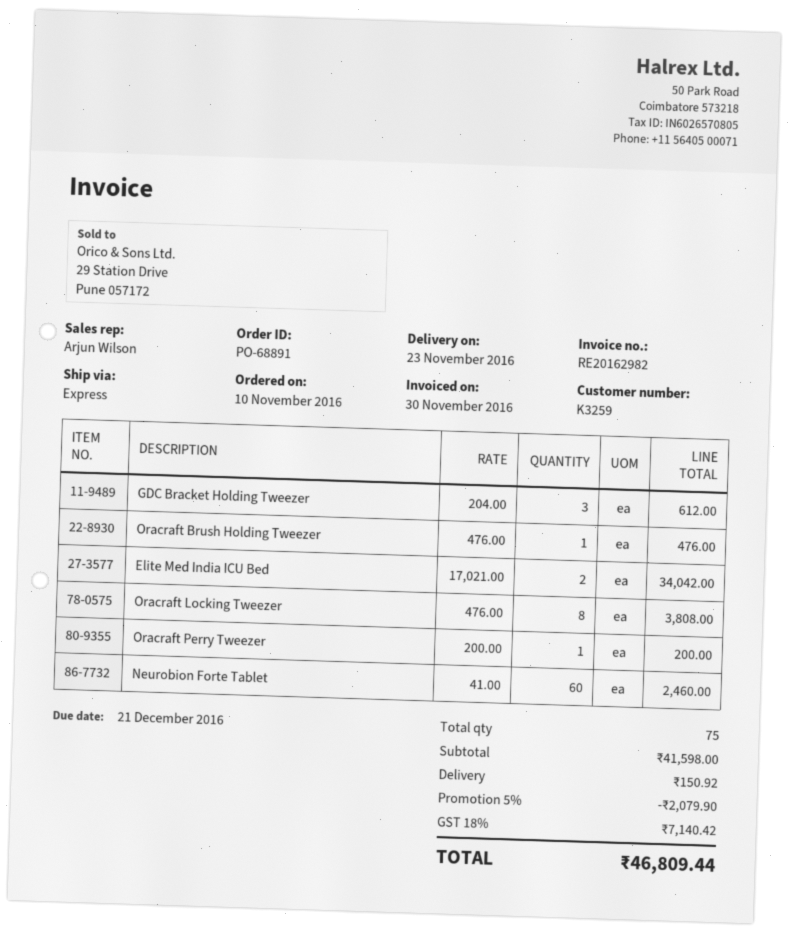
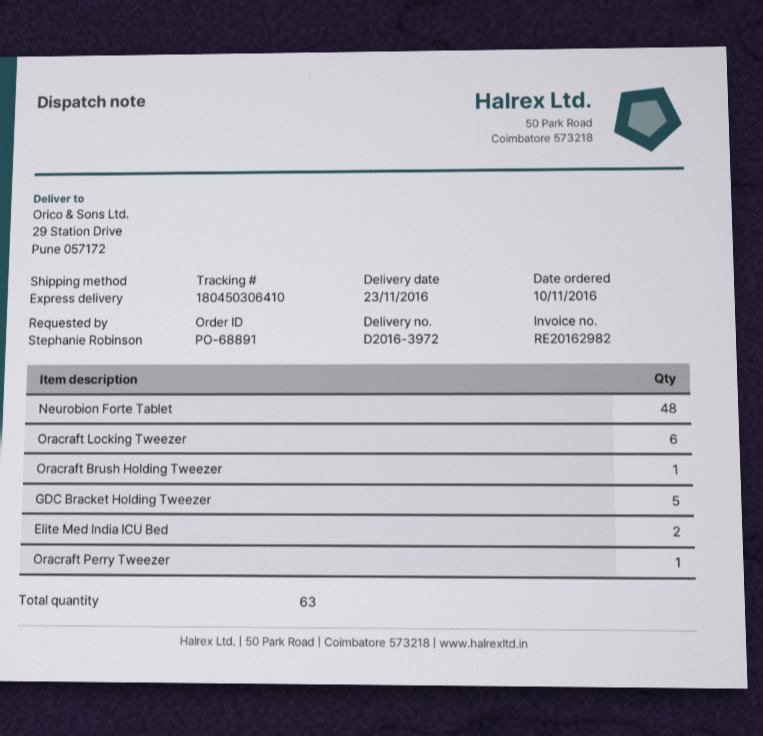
GDC Bracket Holding Tweezer: 3 -> 5
Oracraft Locking Tweezer: 8 -> 6
Neurobion Forte Tablet: 60 -> 48
total quantity: 75 -> 63

